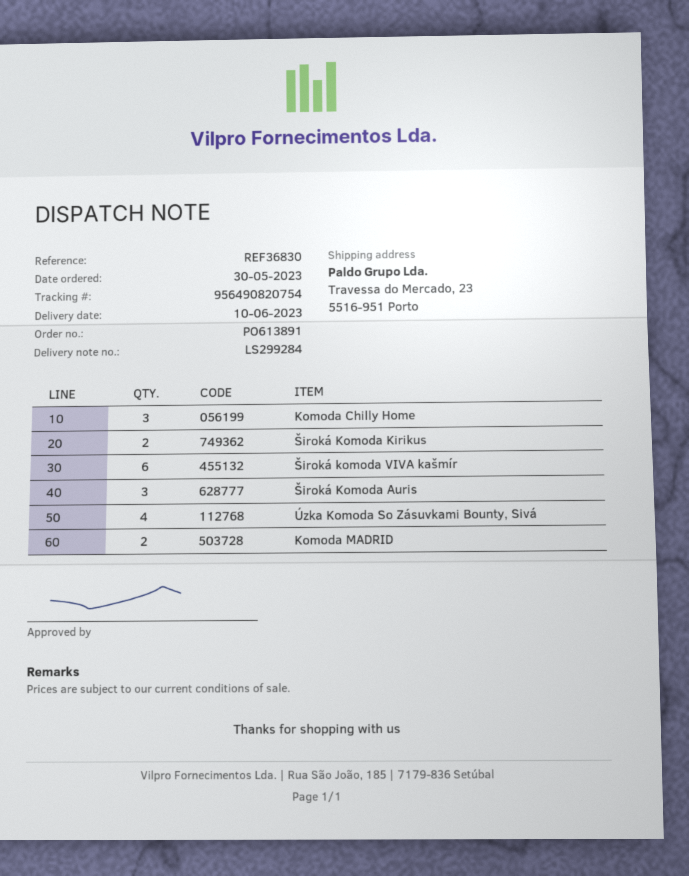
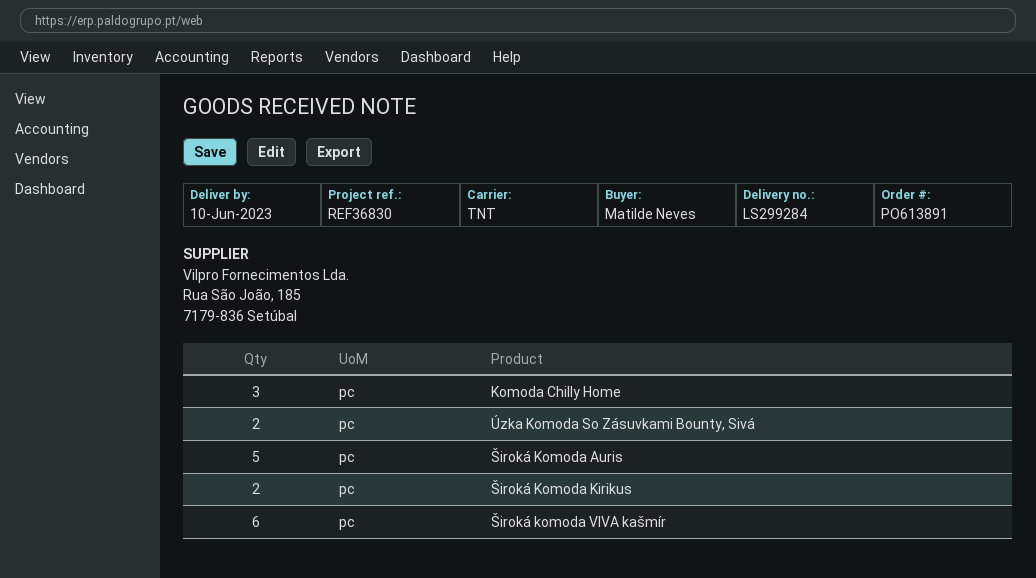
Široká Komoda Auris: 3 -> 5
Úzka Komoda So Zásuvkami Bounty, Sivá: 4 -> 2
Komoda MADRID: 2 -> none

